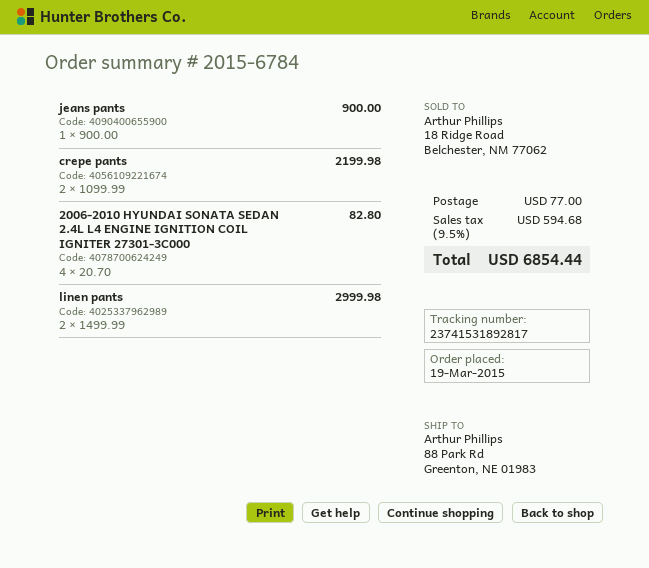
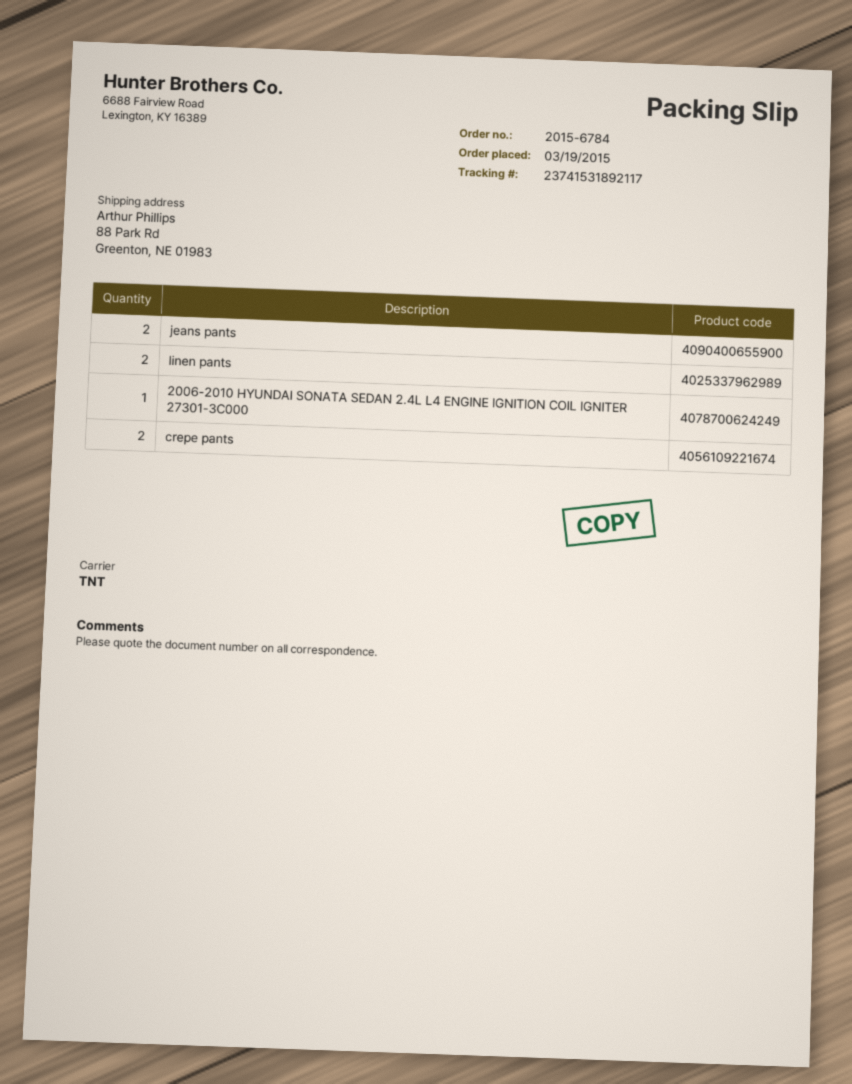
tracking number: 23741531892817 -> 23741531892117
jeans pants: 1 -> 2
2006-2010 HYUNDAI SONATA SEDAN 2.4L L4 ENGINE IGNITION COIL IGNITER 27301-3C000: 4 -> 1

